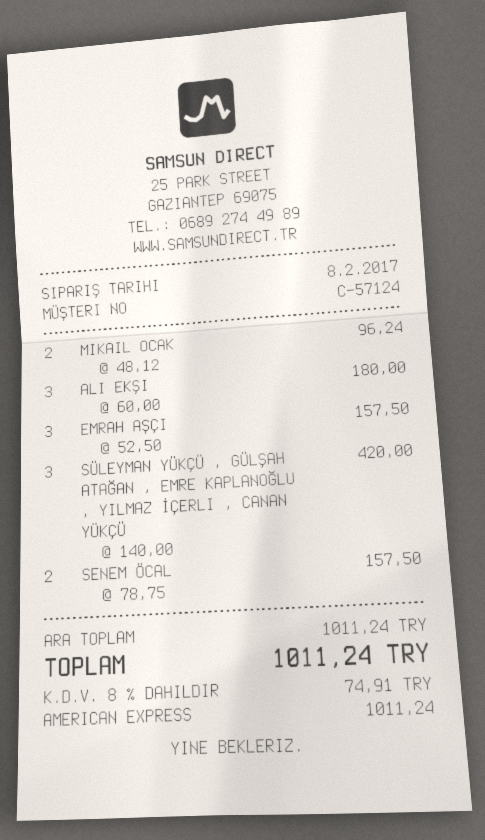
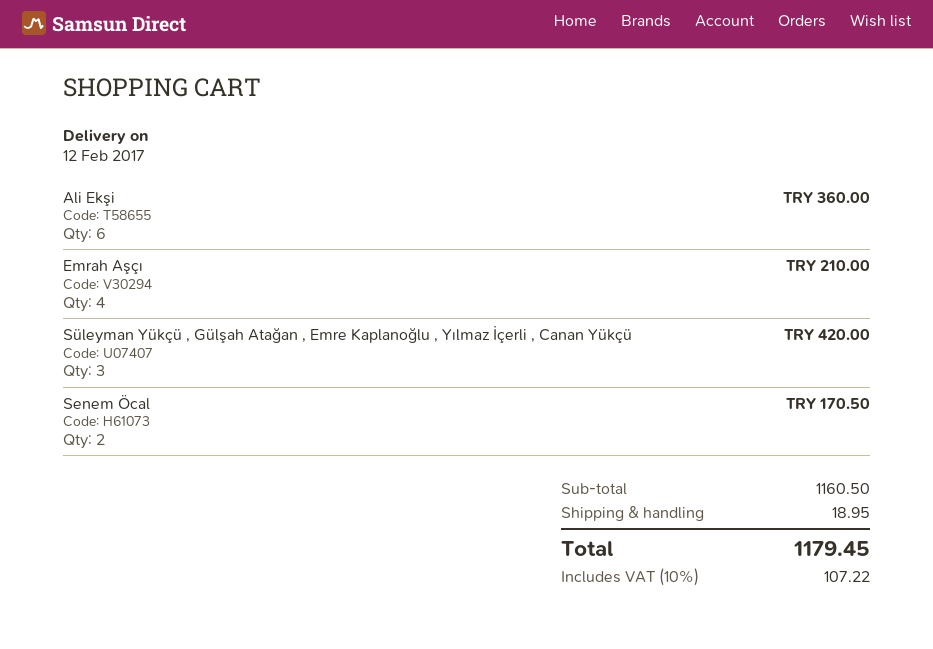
MIKAIL OCAK: 2 for 96.24 -> none
ALI EKŞI: 3 for 180.00 -> 6 for 360.00
EMRAH AŞÇI: 3 for 157.50 -> 4 for 210.00
SENEM ÖCAL: 2 for 157.50 -> 2 for 170.50
subtotal: 1011.24 -> 1160.50
shipping: none -> 18.95
tax: 8% = 74.91 -> 10% = 107.22
total: 1011.24 -> 1179.45

